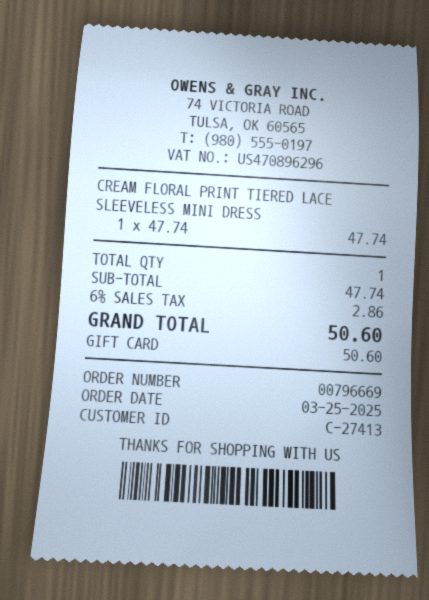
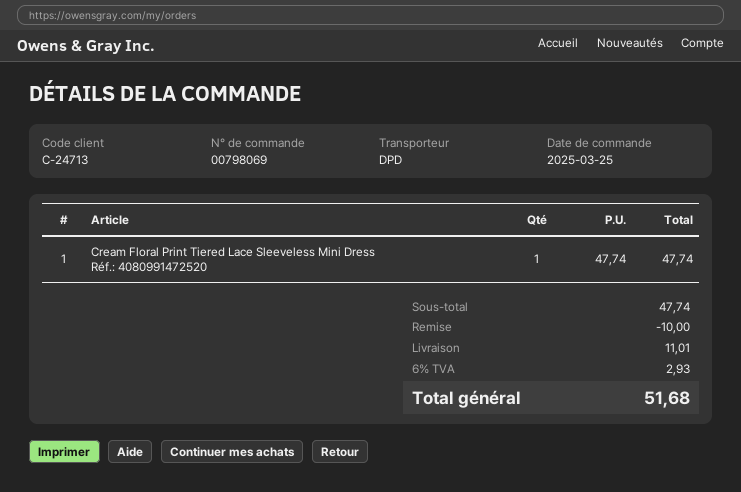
order number: 00796669 -> 00798069
customer number: C-27413 -> C-24713
discount: none -> 10.00
shipping: none -> 11.01
tax: 6% = 2.86 -> 6% = 2.93
total: 50.60 -> 51.68

